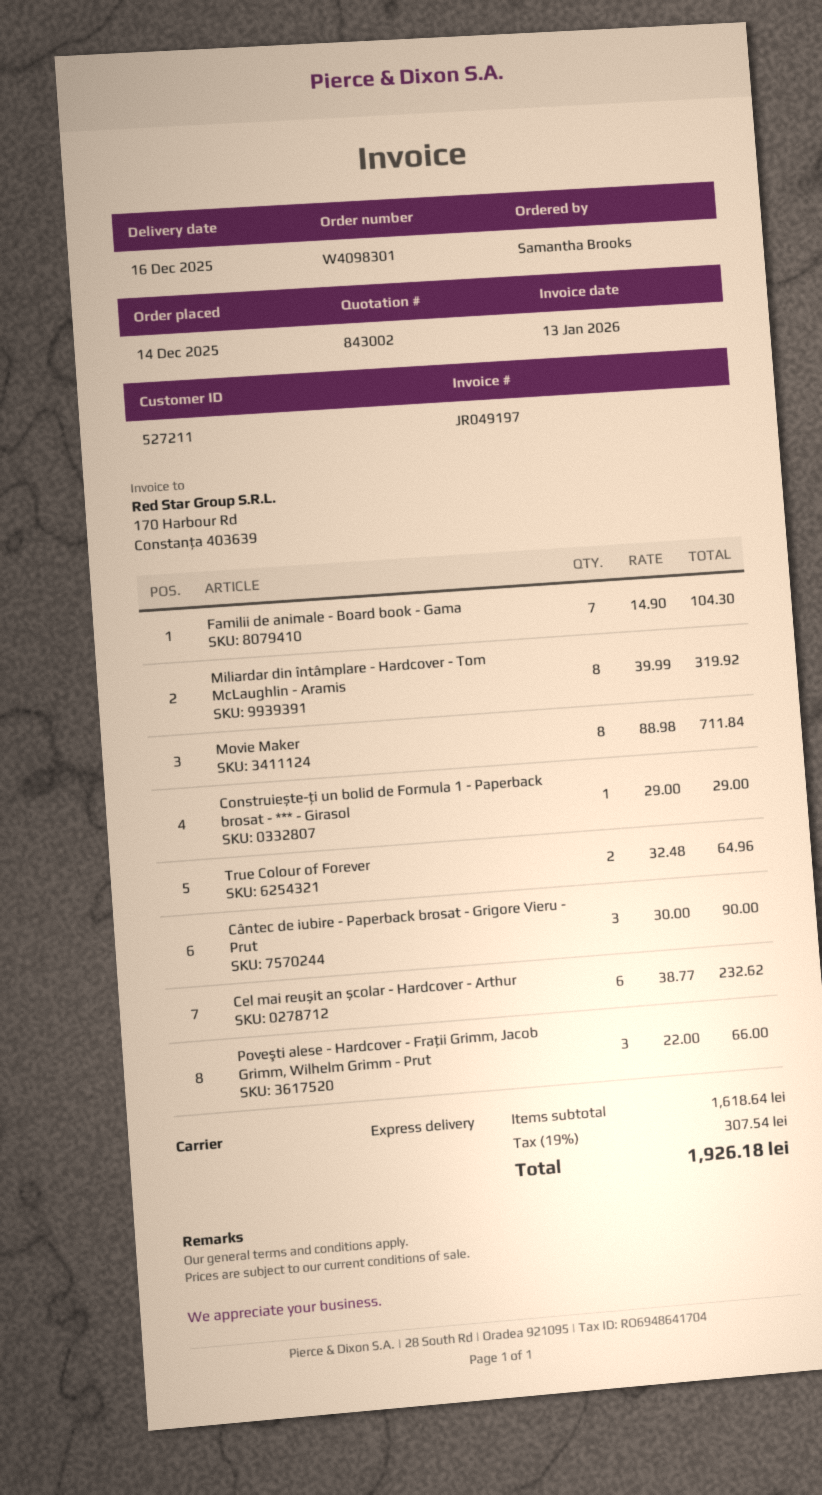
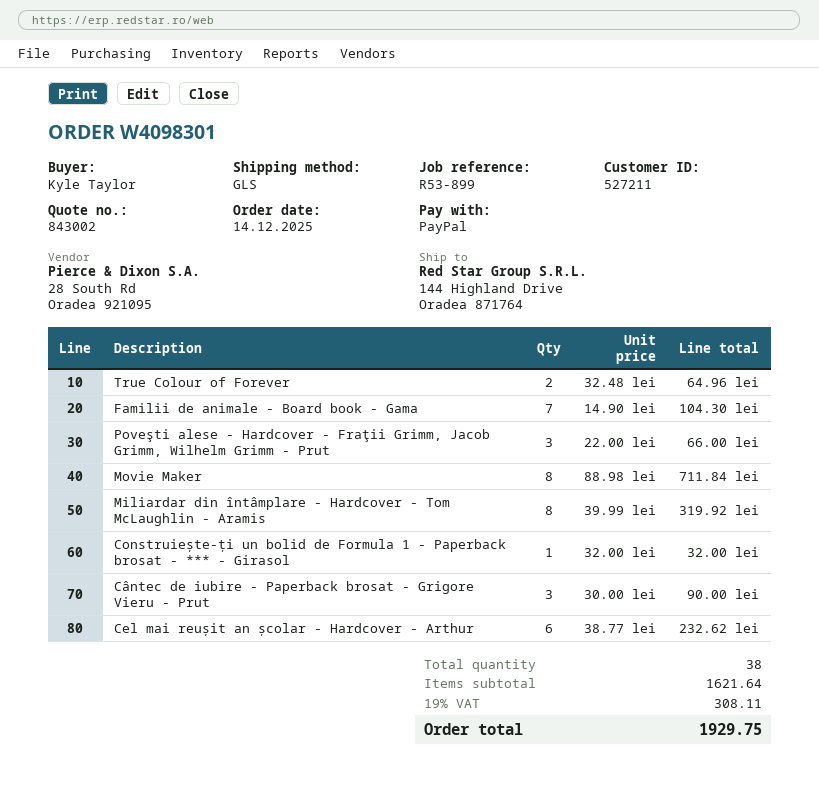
ordered by: Samantha Brooks -> Kyle Taylor
shipping method: express -> GLS
Construiește-ți un bolid de Formula 1 - Paperback brosat - *** - Girasol: 1 x 29.00 = 29.00 -> 1 x 32.00 = 32.00
subtotal: 1618.64 -> 1621.64
tax: 19% = 307.54 -> 19% = 308.11
total: 1926.18 -> 1929.75

